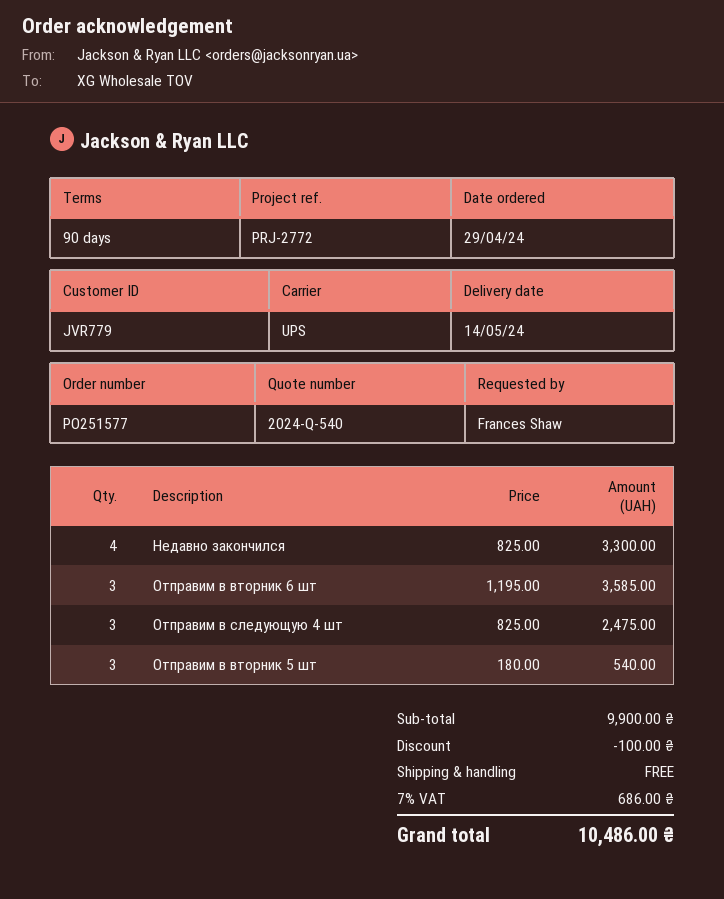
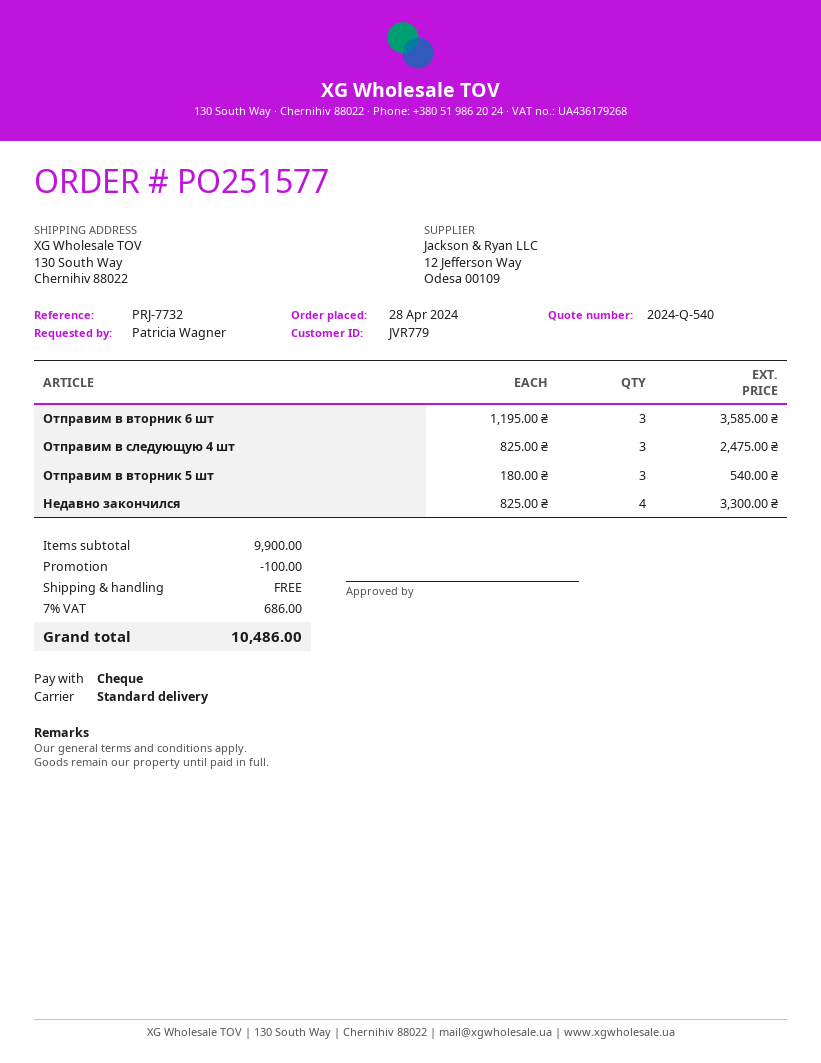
order date: 2024-04-29 -> 2024-04-28
reference: PRJ-2772 -> PRJ-7732
ordered by: Frances Shaw -> Patricia Wagner
shipping method: UPS -> standard

